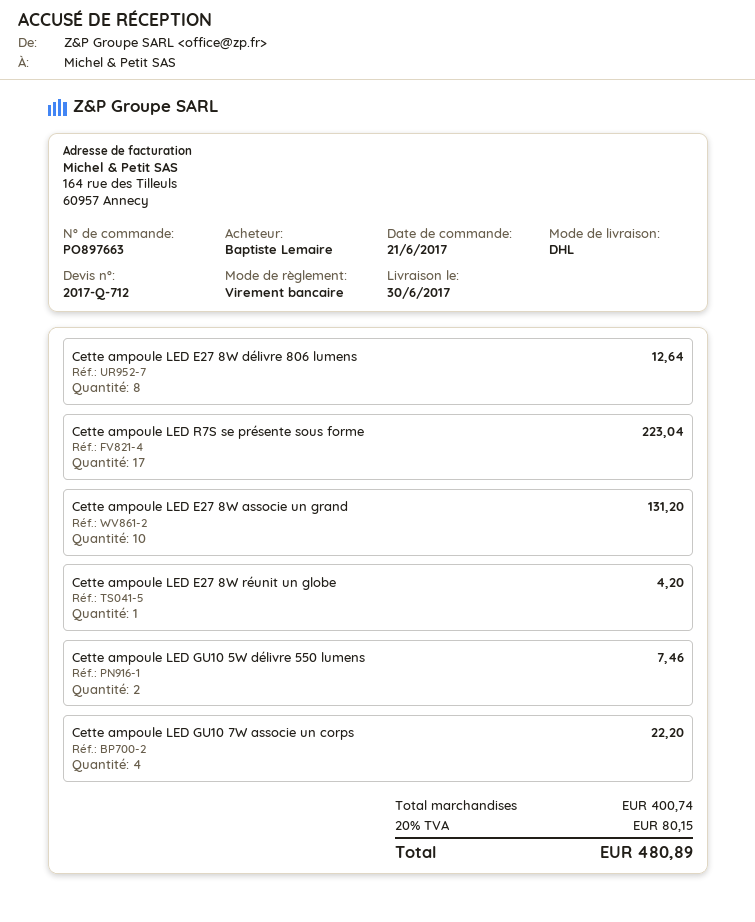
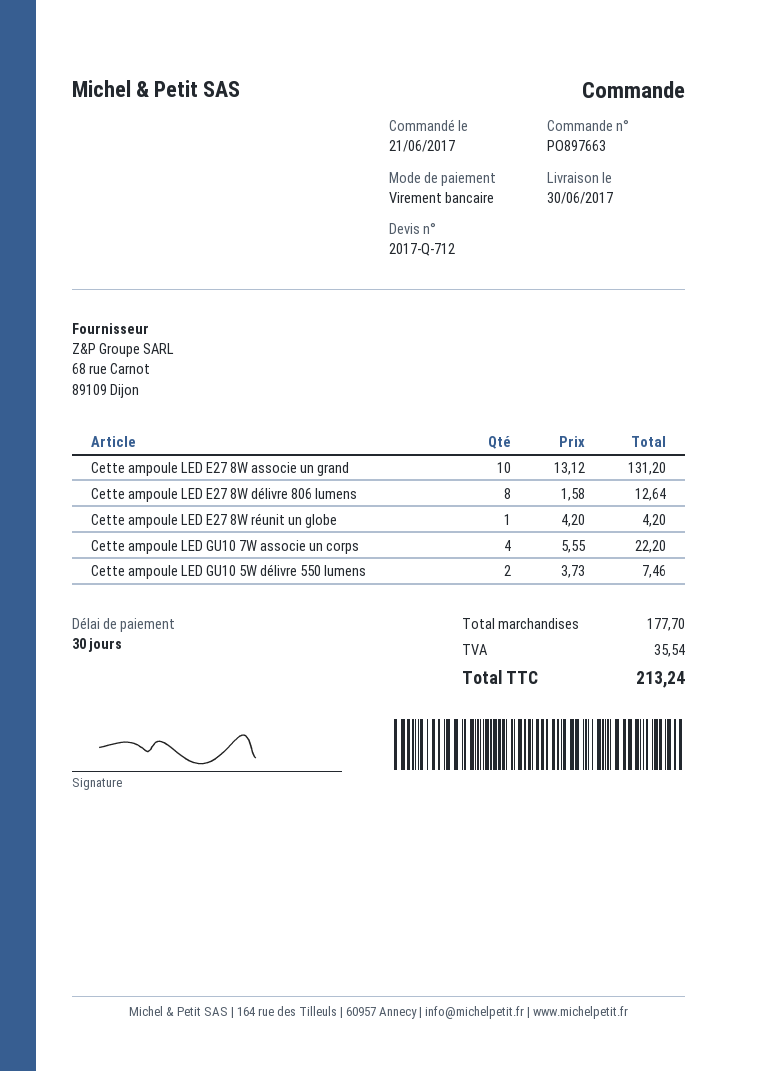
Cette ampoule LED R7S se présente sous forme: 17 for 223.04 -> none
subtotal: 400.74 -> 177.70
tax: 80.15 -> 35.54
total: 480.89 -> 213.24

